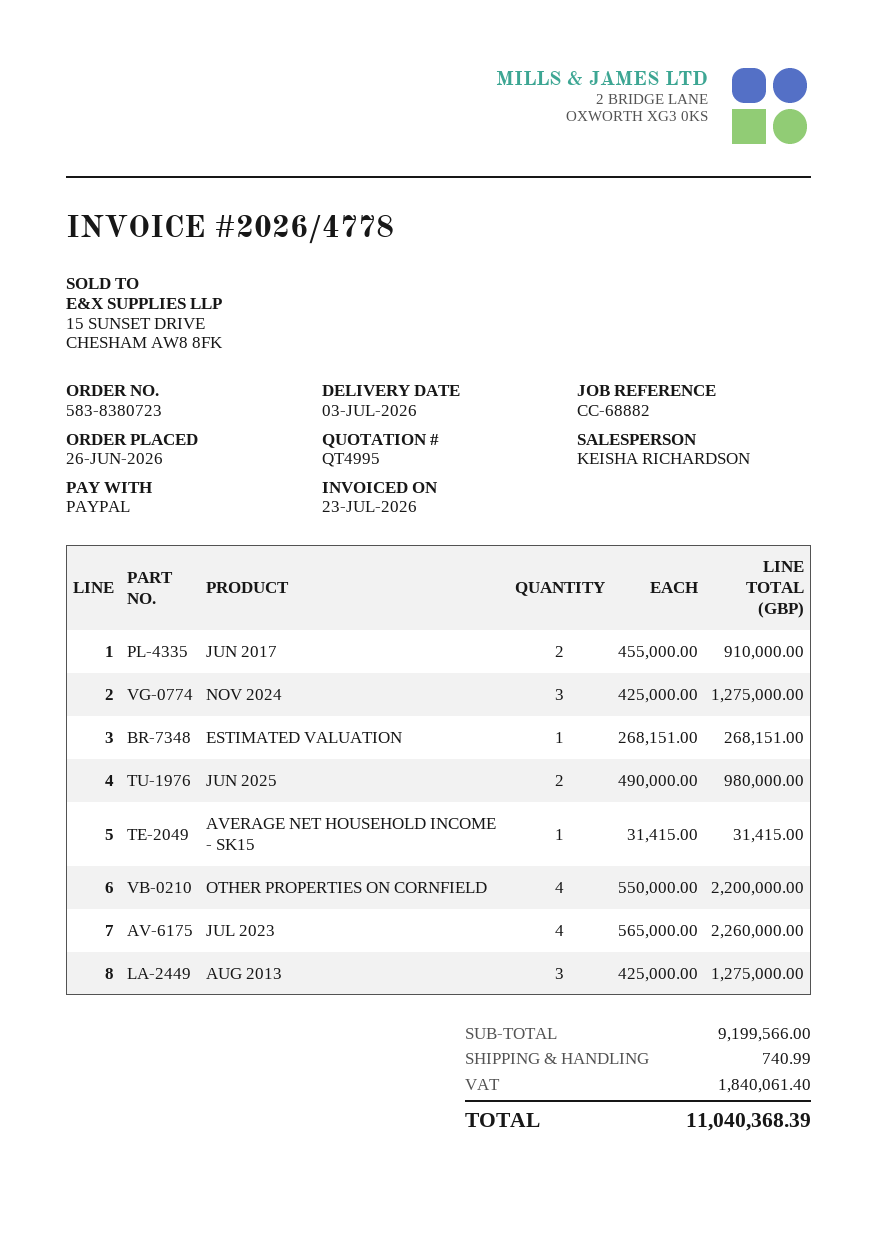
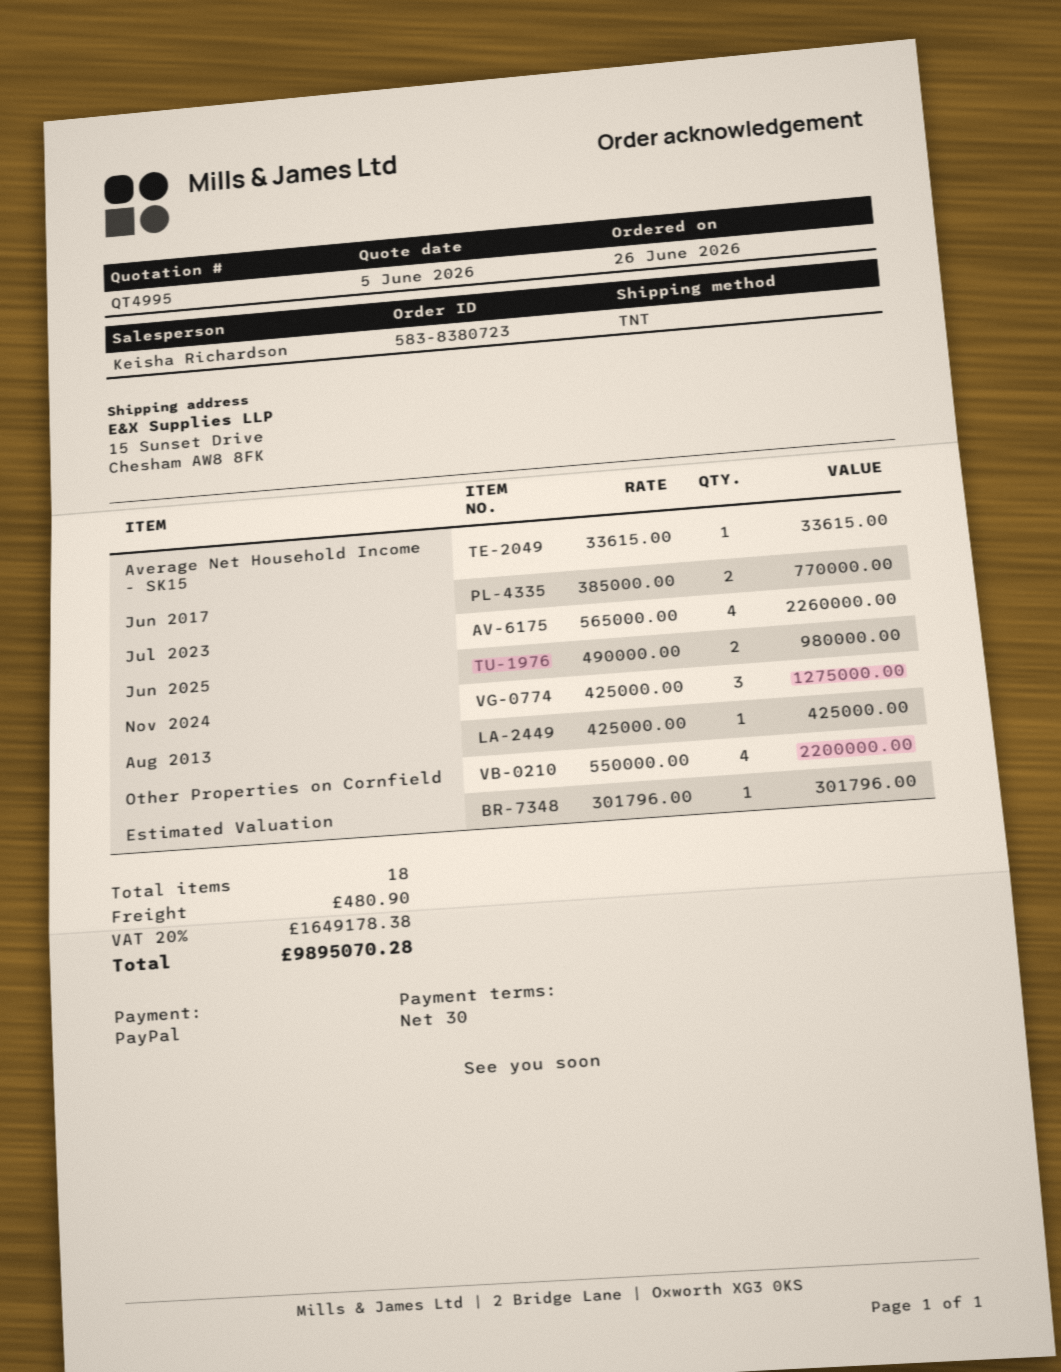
JUN 2017: 2 x 455000.00 = 910000.00 -> 2 x 385000.00 = 770000.00
ESTIMATED VALUATION: 1 x 268151.00 = 268151.00 -> 1 x 301796.00 = 301796.00
AVERAGE NET HOUSEHOLD INCOME - SK15: 1 x 31415.00 = 31415.00 -> 1 x 33615.00 = 33615.00
AUG 2013: 3 x 425000.00 = 1275000.00 -> 1 x 425000.00 = 425000.00
shipping: 740.99 -> 480.90
tax: 1840061.40 -> 1649178.38
total: 11040368.39 -> 9895070.28

